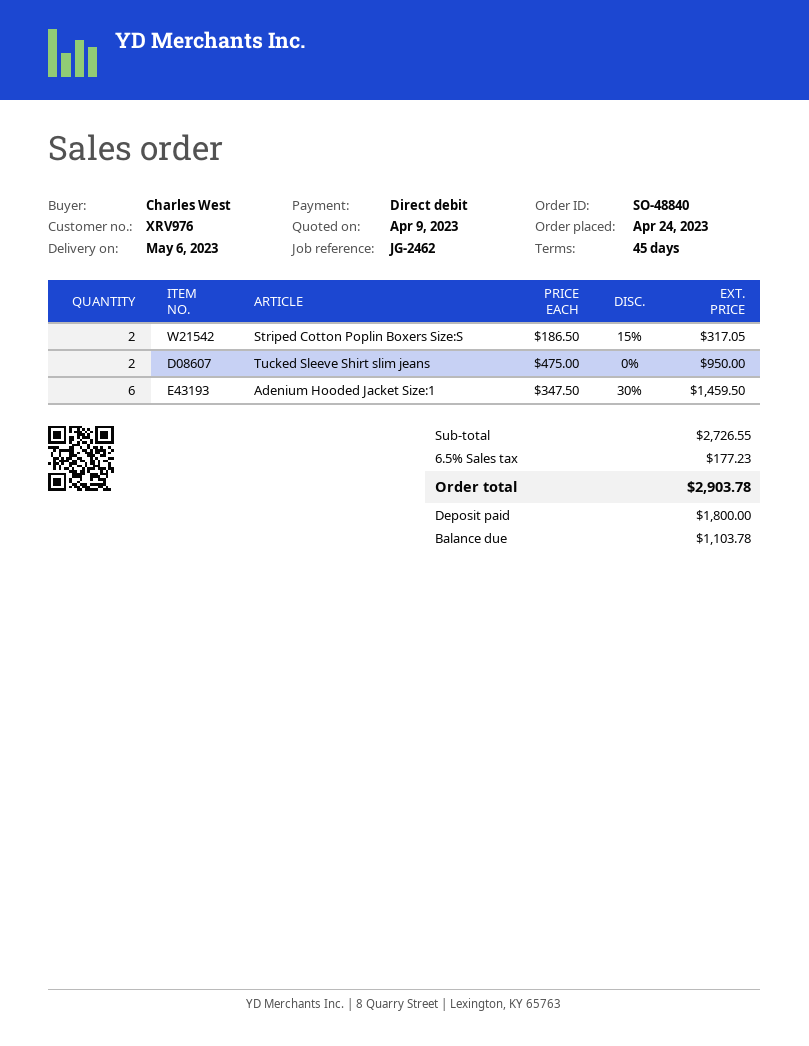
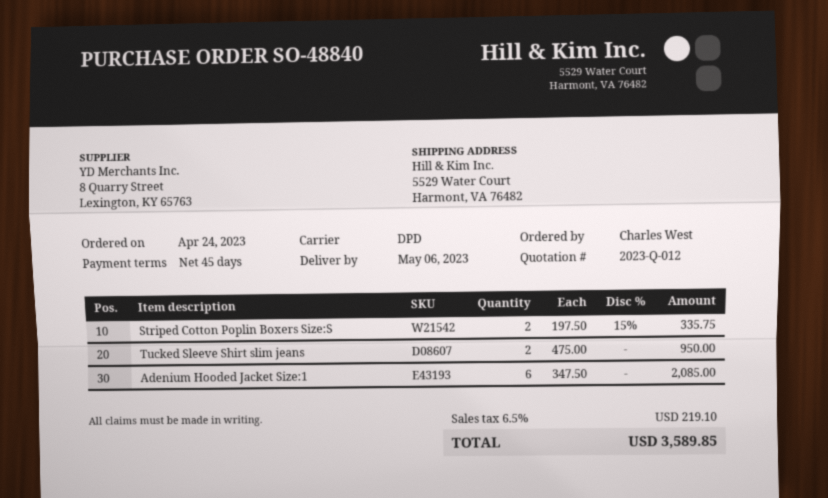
Striped Cotton Poplin Boxers Size:S: 2 x 186.50 - 15% = 317.05 -> 2 x 197.50 - 15% = 335.75
Adenium Hooded Jacket Size:1: 6 x 347.50 - 30% = 1459.50 -> 6 x 347.50 = 2085.00
tax: 6.5% = 177.23 -> 6.5% = 219.10
total: 2903.78 -> 3589.85

